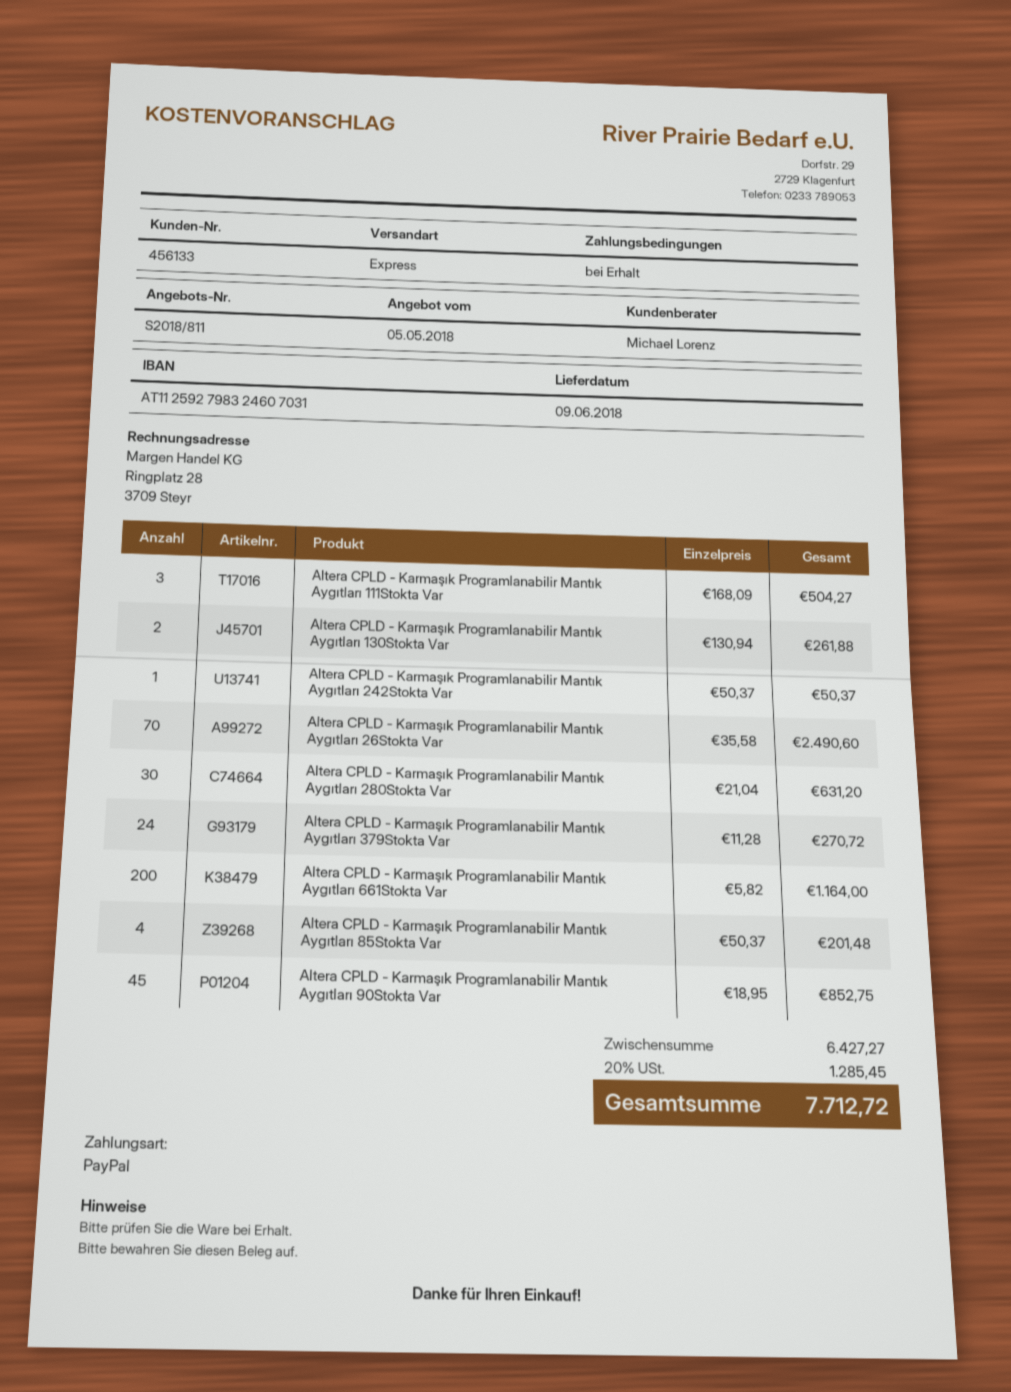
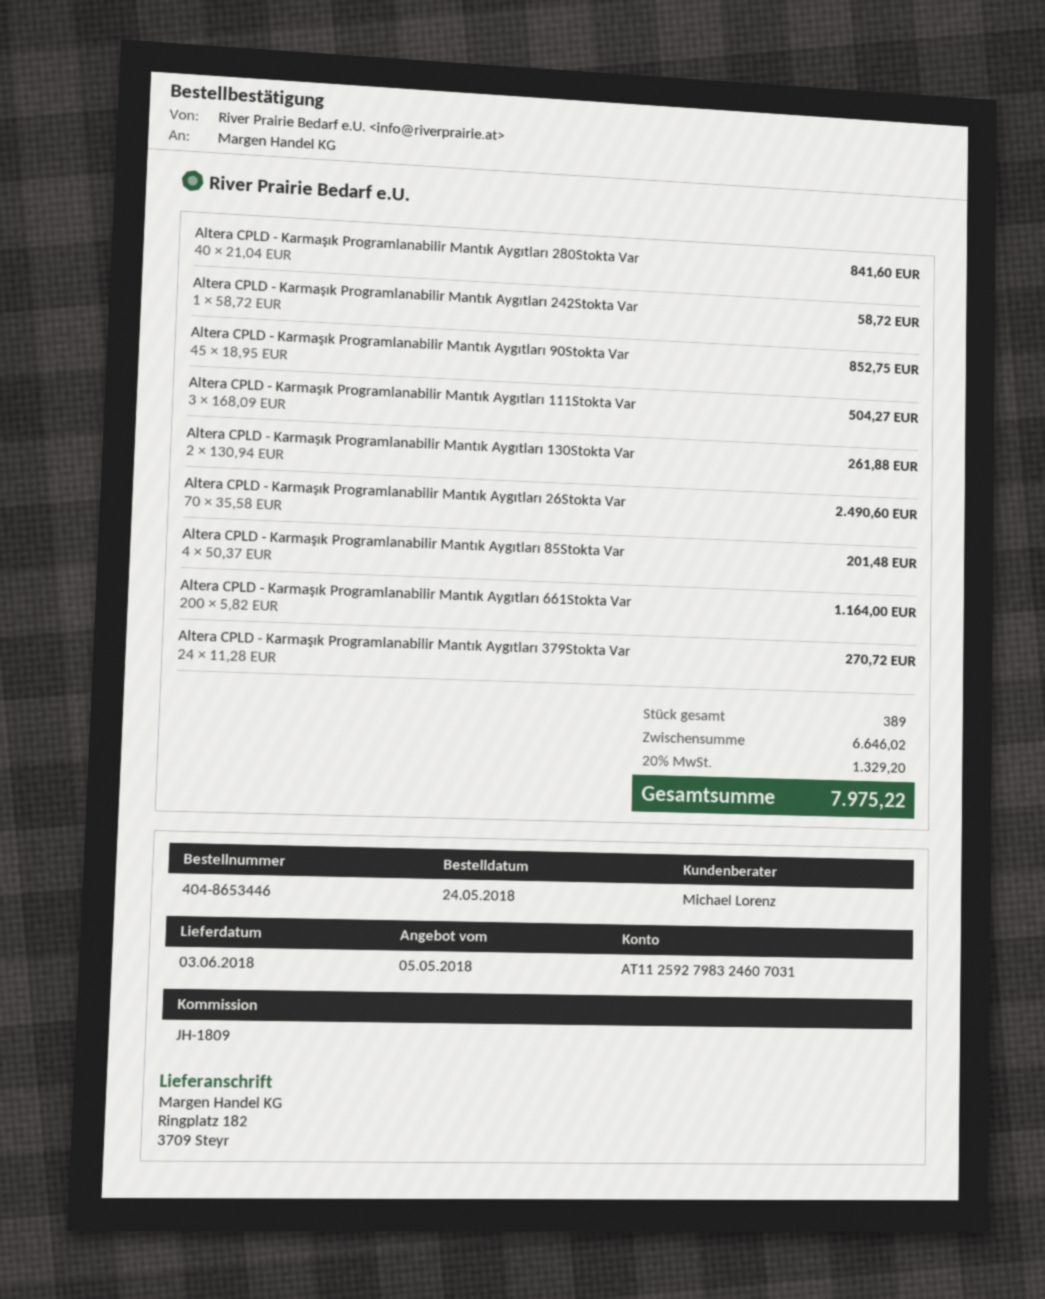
delivery date: 2018-06-09 -> 2018-06-03
Altera CPLD - Karmaşık Programlanabilir Mantık Aygıtları 242Stokta Var: 1 x 50.37 = 50.37 -> 1 x 58.72 = 58.72
Altera CPLD - Karmaşık Programlanabilir Mantık Aygıtları 280Stokta Var: 30 x 21.04 = 631.20 -> 40 x 21.04 = 841.60
subtotal: 6427.27 -> 6646.02
tax: 20% = 1285.45 -> 20% = 1329.20
total: 7712.72 -> 7975.22

